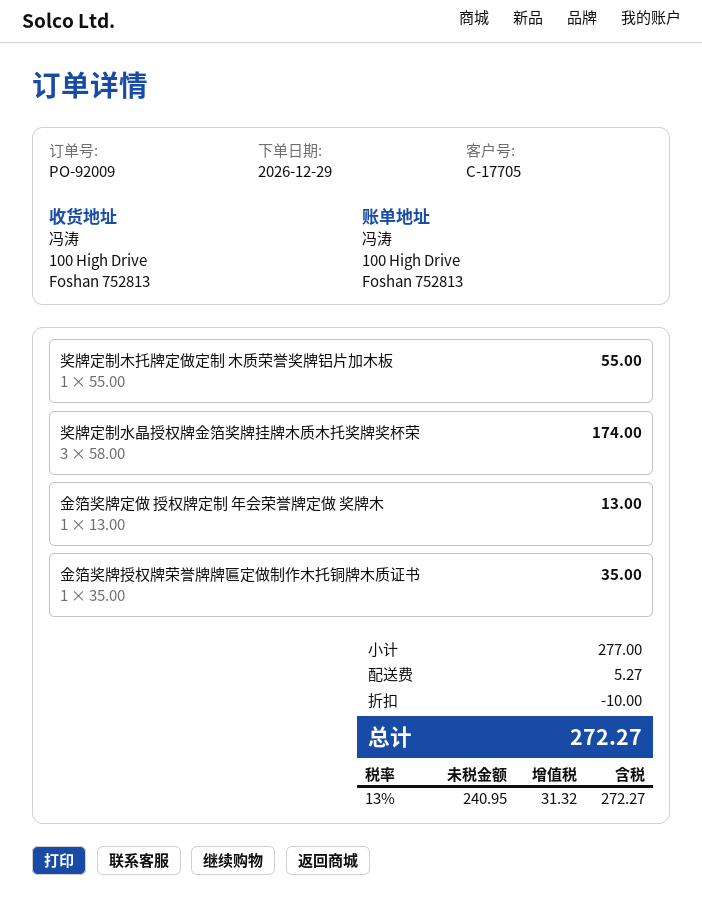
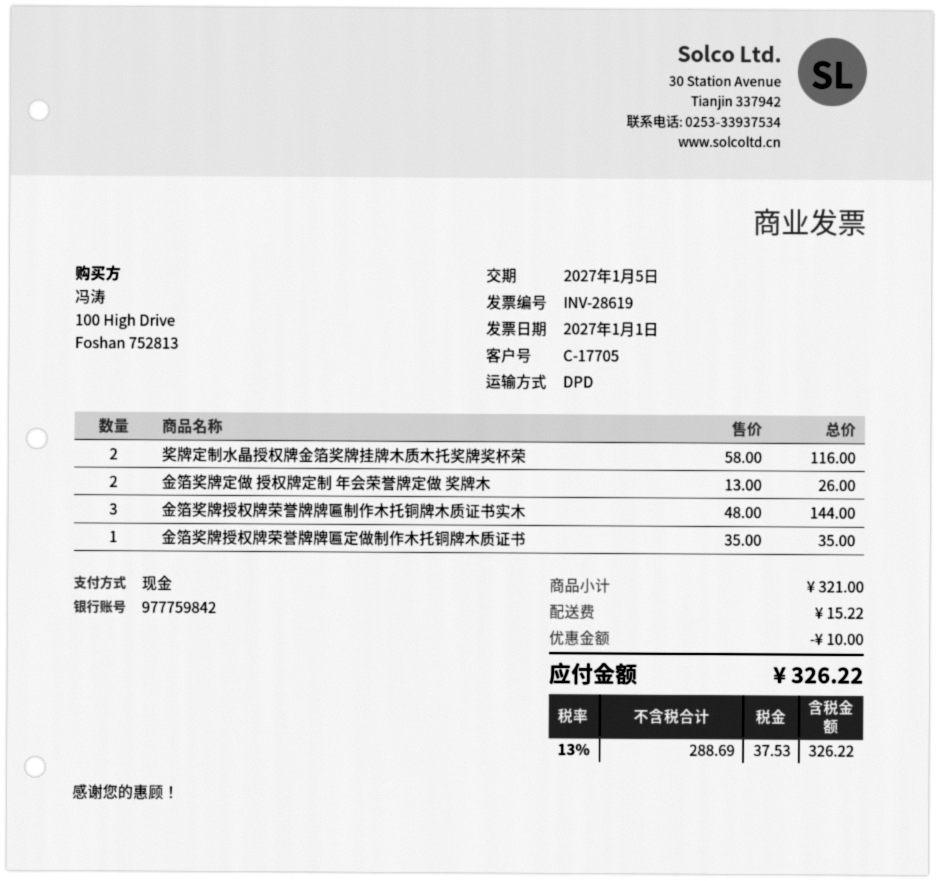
奖牌定制木托牌定做定制 木质荣誉奖牌铝片加木板: 1 x 55.00 = 55.00 -> none
奖牌定制水晶授权牌金箔奖牌挂牌木质木托奖牌奖杯荣: 3 x 58.00 = 174.00 -> 2 x 58.00 = 116.00
金箔奖牌定做 授权牌定制 年会荣誉牌定做 奖牌木: 1 x 13.00 = 13.00 -> 2 x 13.00 = 26.00
金箔奖牌授权牌荣誉牌牌匾制作木托铜牌木质证书实木: none -> 3 x 48.00 = 144.00
subtotal: 277.00 -> 321.00
shipping: 5.27 -> 15.22
net: 240.95 -> 288.69
tax: 13% = 31.32 -> 13% = 37.53
total: 272.27 -> 326.22

